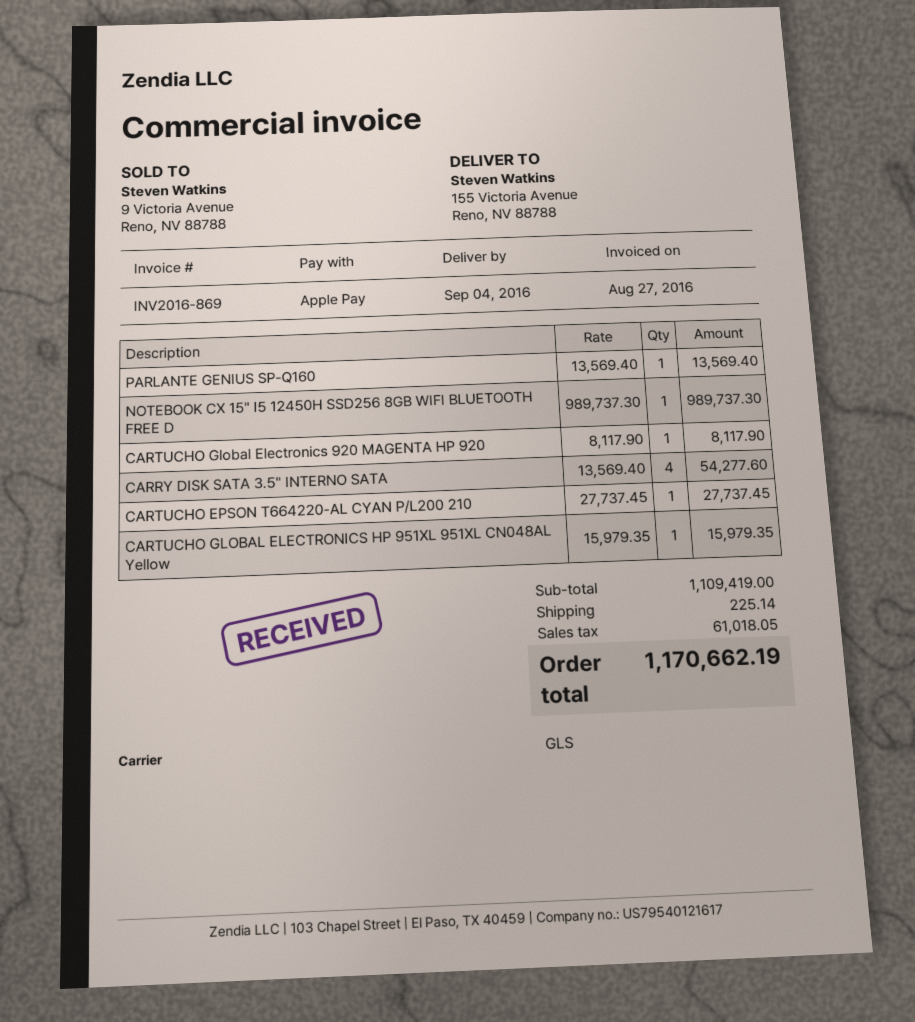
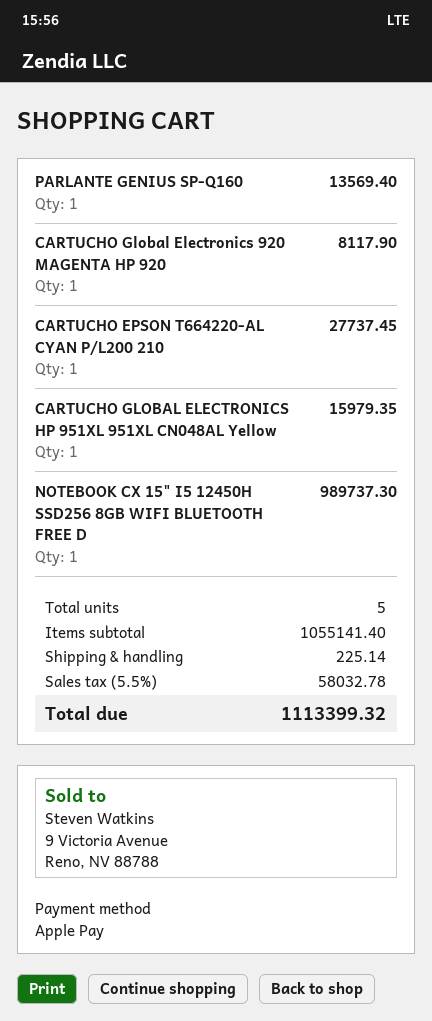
CARRY DISK SATA 3.5" INTERNO SATA: 4 for 54277.60 -> none
subtotal: 1109419.00 -> 1055141.40
tax: 61018.05 -> 58032.78
total: 1170662.19 -> 1113399.32

